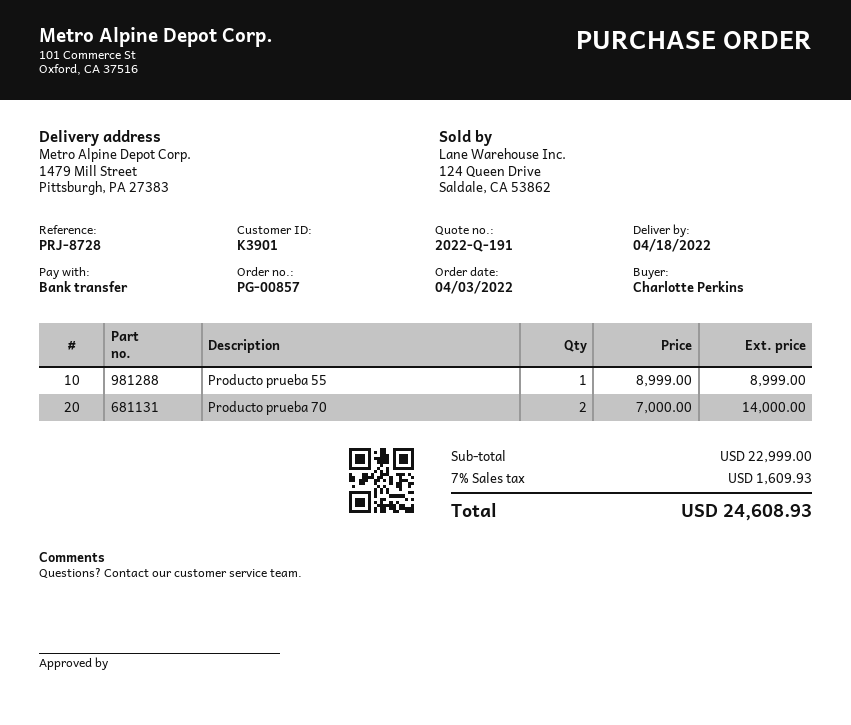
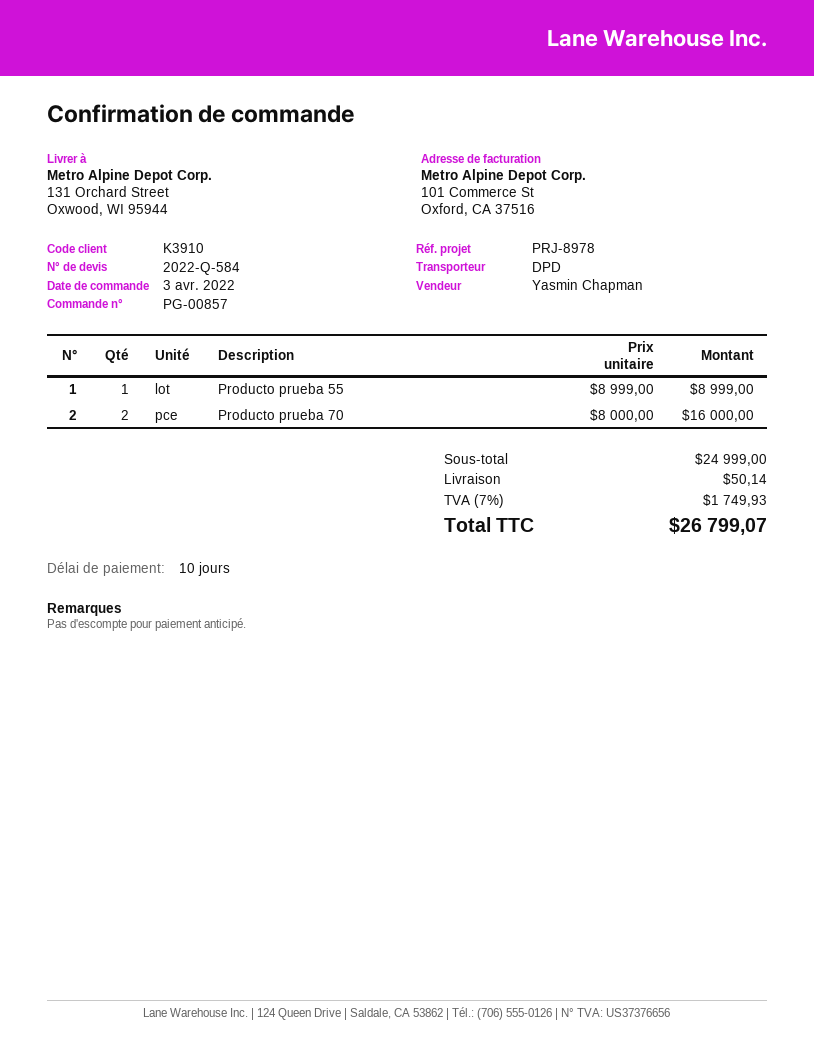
quote number: 2022-Q-191 -> 2022-Q-584
customer number: K3901 -> K3910
reference: PRJ-8728 -> PRJ-8978
ship to: 1479 Mill Street, Pittsburgh, PA 27383 -> 131 Orchard Street, Oxwood, WI 95944
Producto prueba 70: 2 x 7000.00 = 14000.00 -> 2 x 8000.00 = 16000.00
subtotal: 22999.00 -> 24999.00
shipping: none -> 50.14
tax: 7% = 1609.93 -> 7% = 1749.93
total: 24608.93 -> 26799.07

